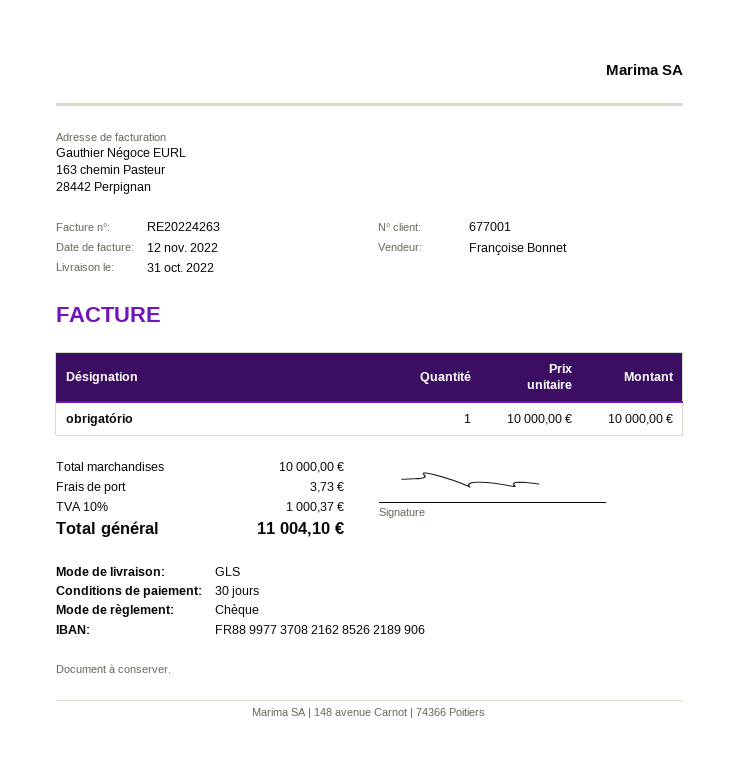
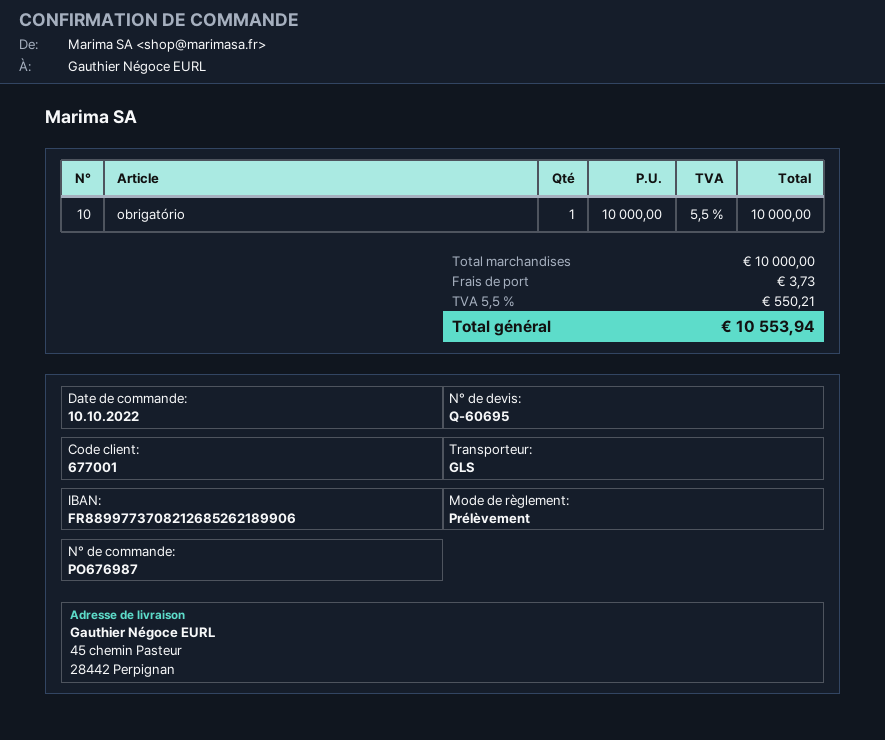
payment method: cheque -> direct debit
bank account: FR8899773708216285262189906 -> FR8899773708212685262189906
tax: 10% = 1000.37 -> 5.5% = 550.21
total: 11004.10 -> 10553.94

